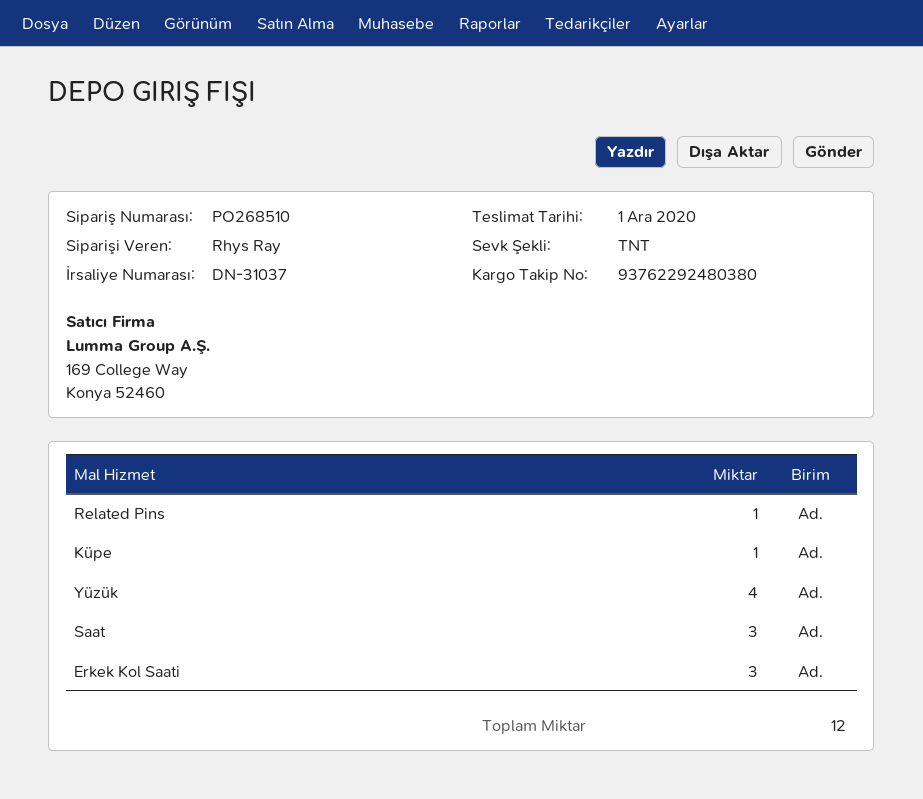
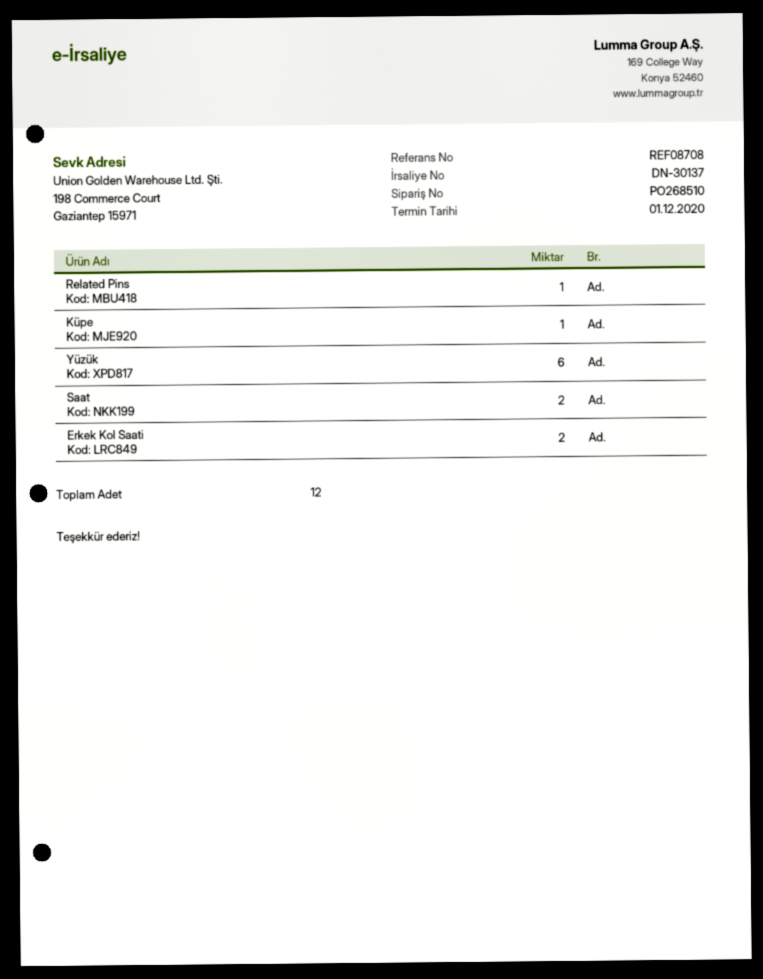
delivery note number: DN-31037 -> DN-30137
Yüzük: 4 -> 6
Saat: 3 -> 2
Erkek Kol Saati: 3 -> 2

